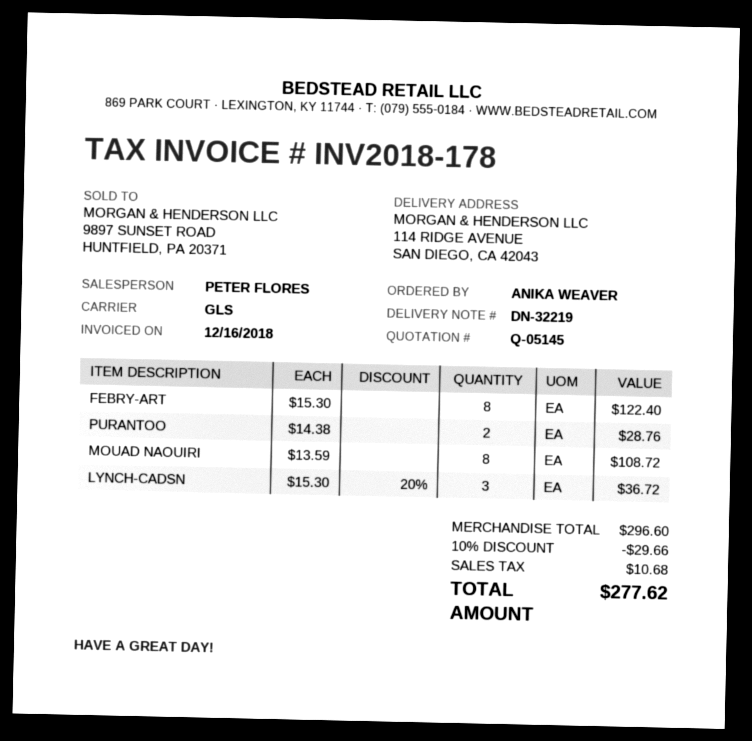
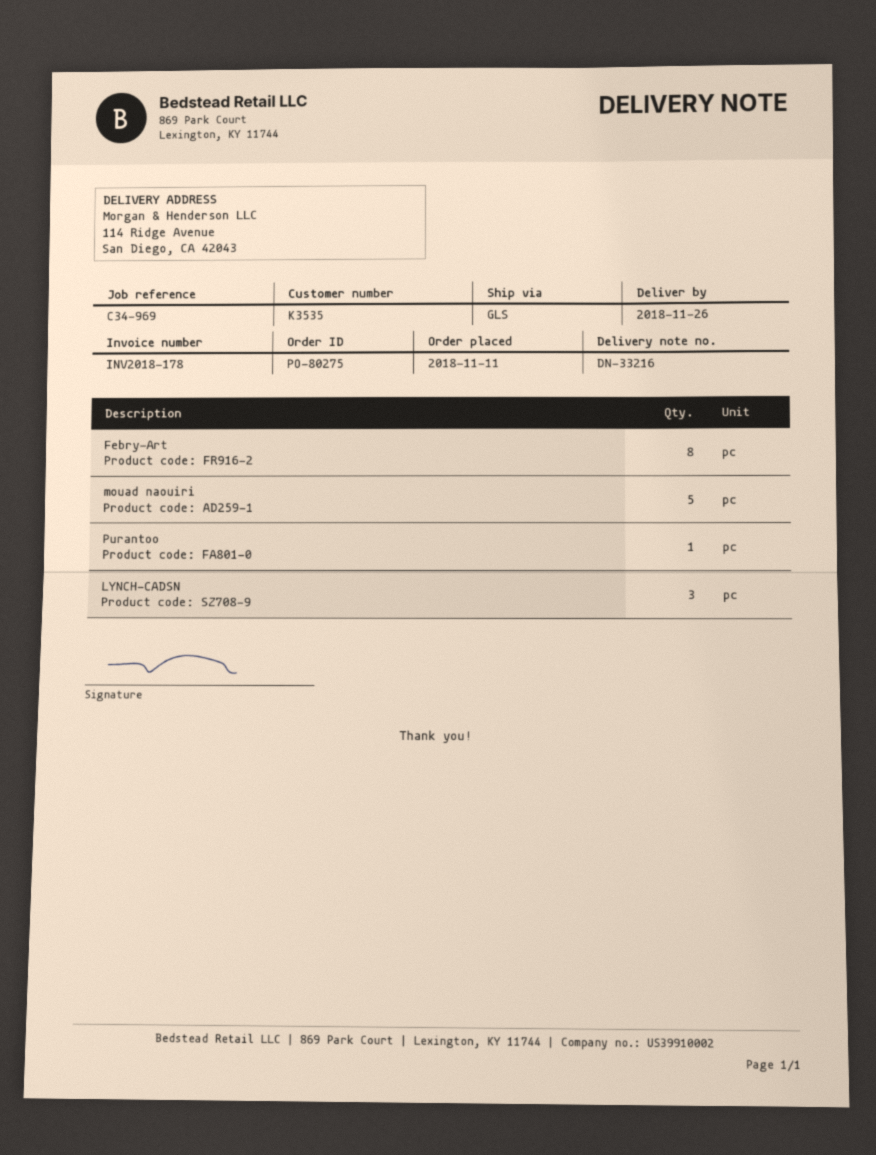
delivery note number: DN-32219 -> DN-33216
PURANTOO: 2 -> 1
MOUAD NAOUIRI: 8 -> 5

